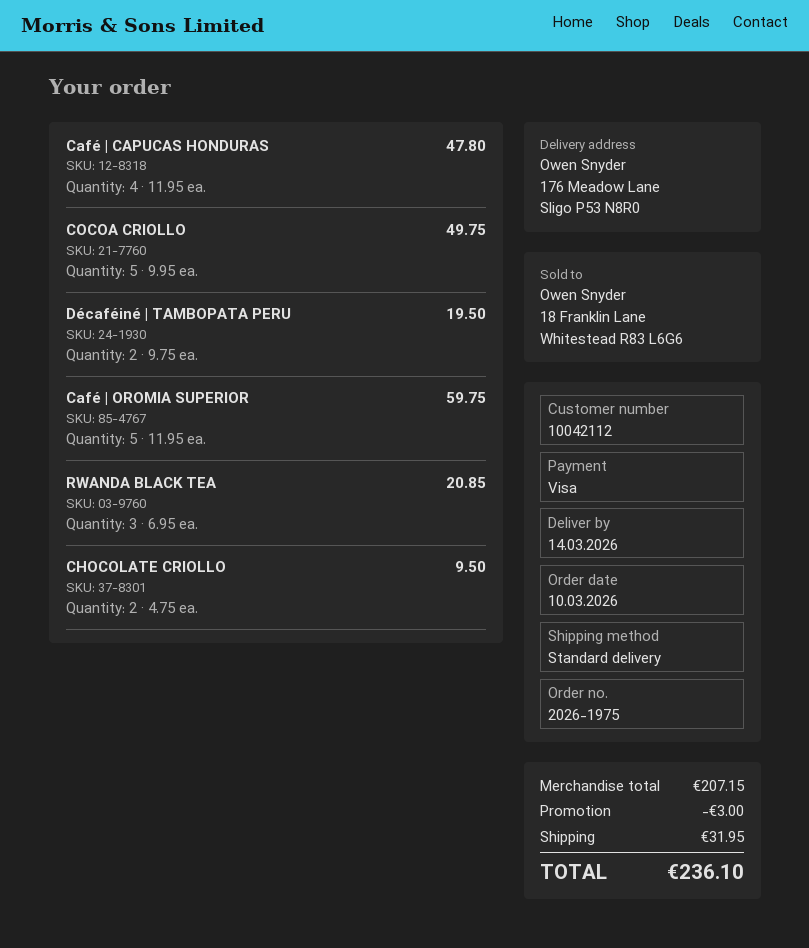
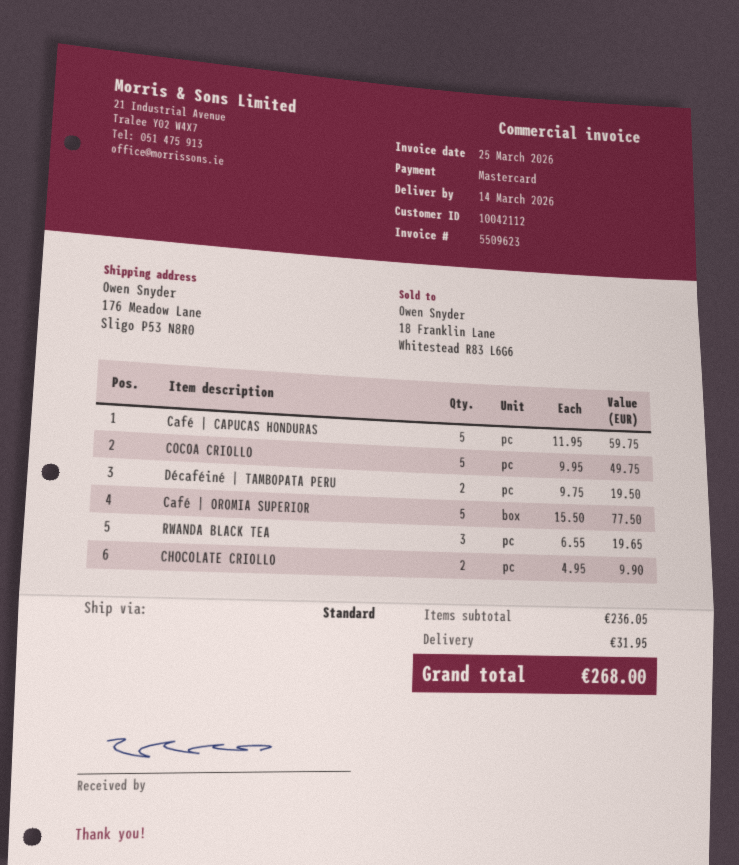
payment method: Visa -> Mastercard
Café | CAPUCAS HONDURAS: 4 x 11.95 = 47.80 -> 5 x 11.95 = 59.75
Café | OROMIA SUPERIOR: 5 x 11.95 = 59.75 -> 5 x 15.50 = 77.50
RWANDA BLACK TEA: 3 x 6.95 = 20.85 -> 3 x 6.55 = 19.65
CHOCOLATE CRIOLLO: 2 x 4.75 = 9.50 -> 2 x 4.95 = 9.90
subtotal: 207.15 -> 236.05
discount: 3.00 -> none
total: 236.10 -> 268.00

